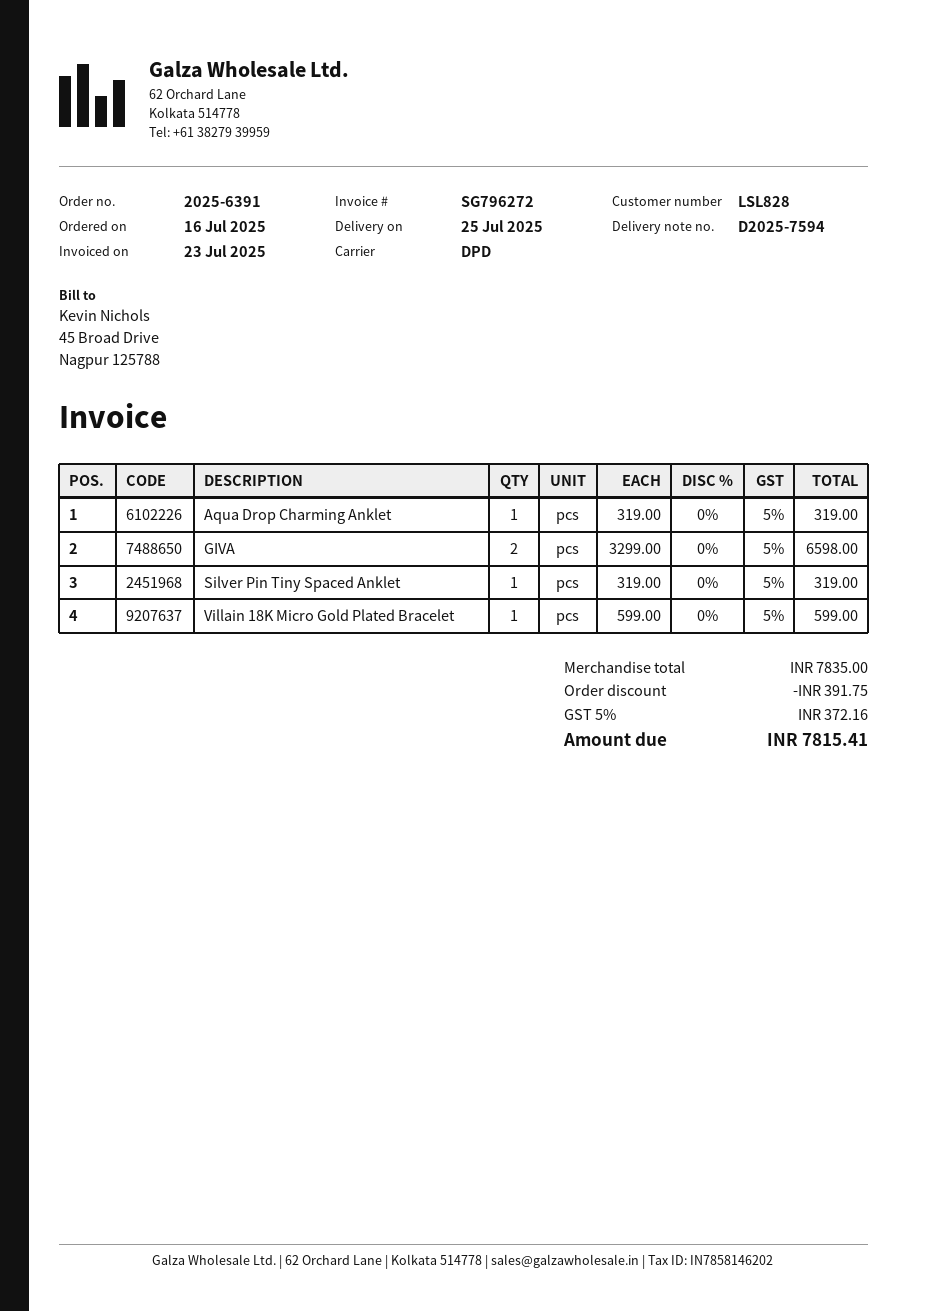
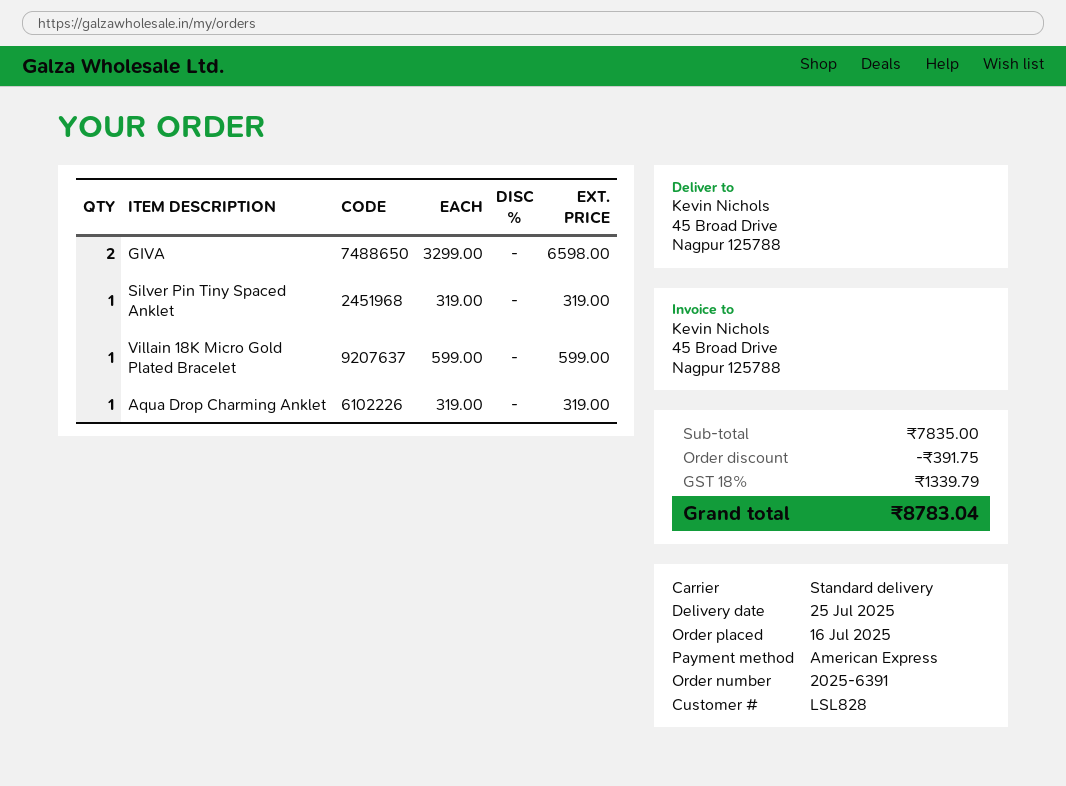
shipping method: DPD -> standard
tax: 5% = 372.16 -> 18% = 1339.79
total: 7815.41 -> 8783.04

